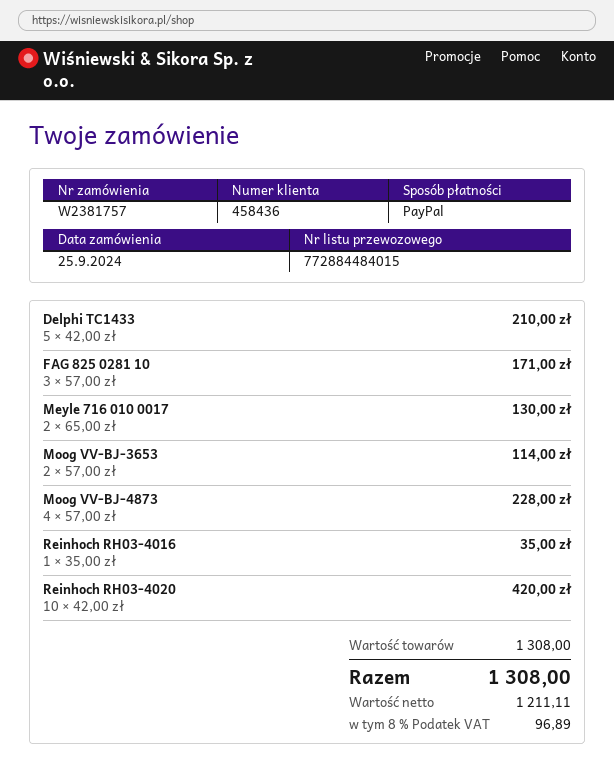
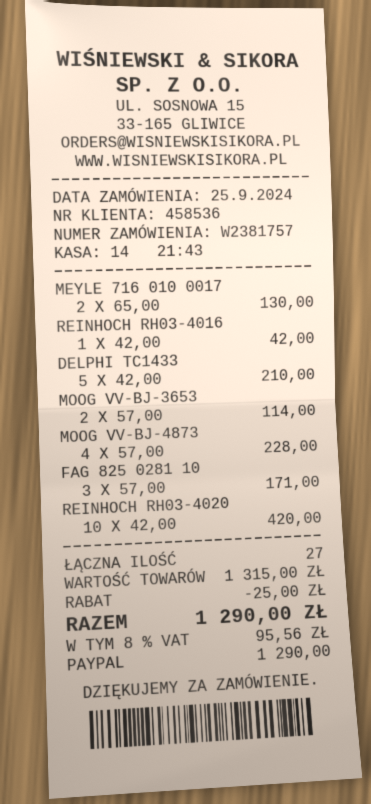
customer number: 458436 -> 458536
Reinhoch RH03-4016: 1 x 35.00 = 35.00 -> 1 x 42.00 = 42.00
subtotal: 1308.00 -> 1315.00
discount: none -> 25.00
tax: 8% = 96.89 -> 8% = 95.56
total: 1308.00 -> 1290.00

